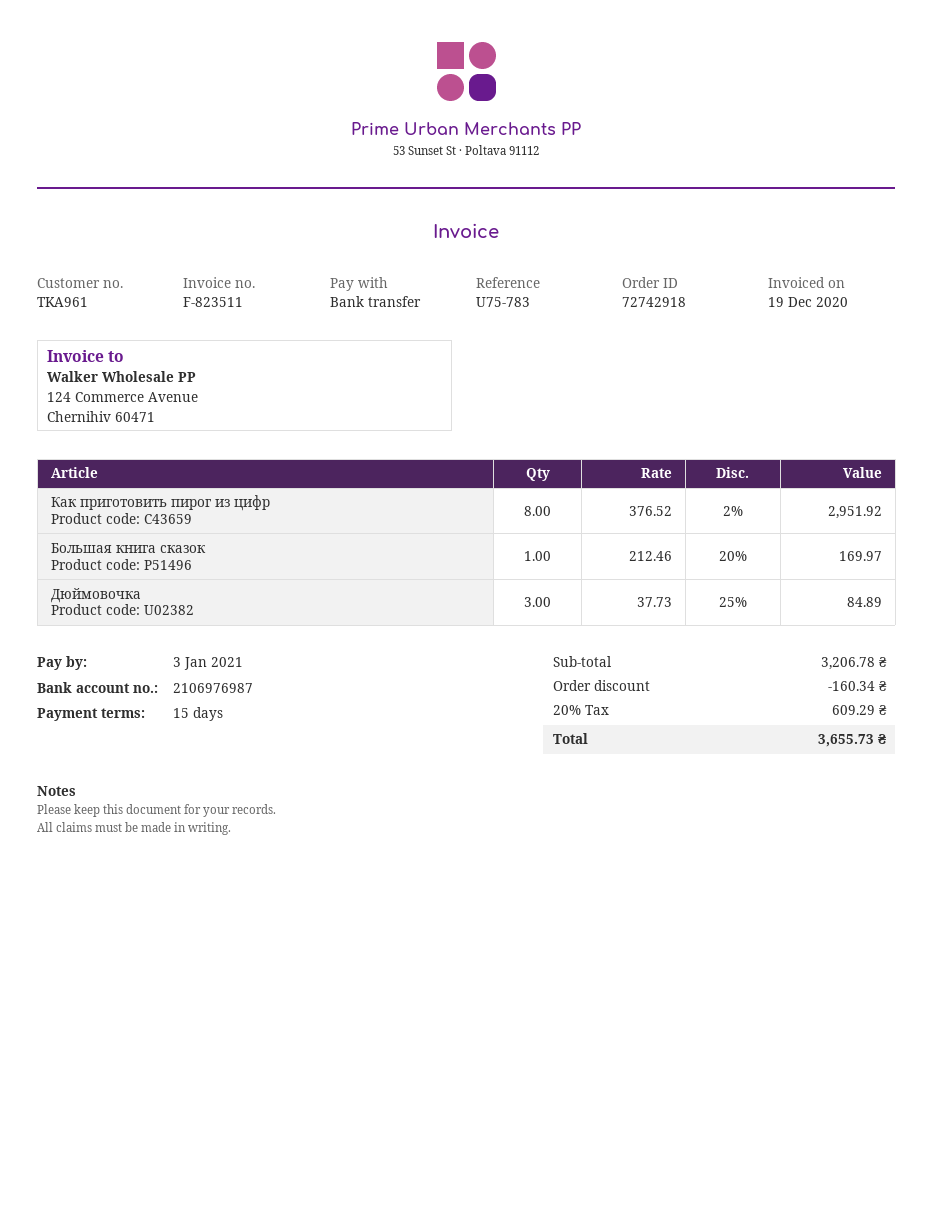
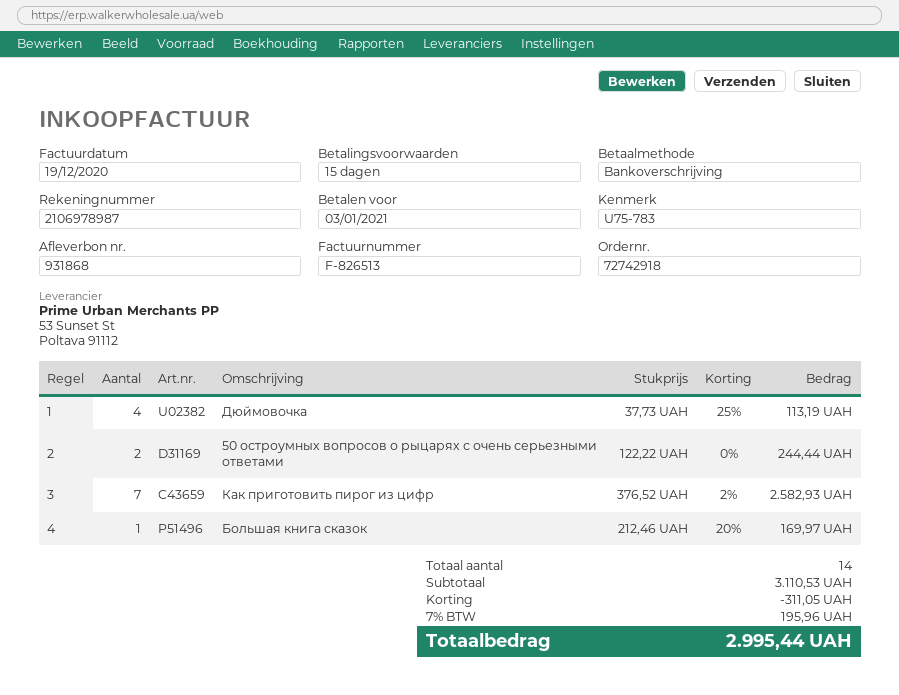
invoice number: F-823511 -> F-826513
bank account: 2106976987 -> 2106978987
Как приготовить пирог из цифр: 8 x 376.52 - 2% = 2951.92 -> 7 x 376.52 - 2% = 2582.93
Дюймовочка: 3 x 37.73 - 25% = 84.89 -> 4 x 37.73 - 25% = 113.19
50 остроумных вопросов о рыцарях с очень серьезными ответами: none -> 2 x 122.22 = 244.44
subtotal: 3206.78 -> 3110.53
discount: 160.34 -> 311.05
tax: 20% = 609.29 -> 7% = 195.96
total: 3655.73 -> 2995.44

